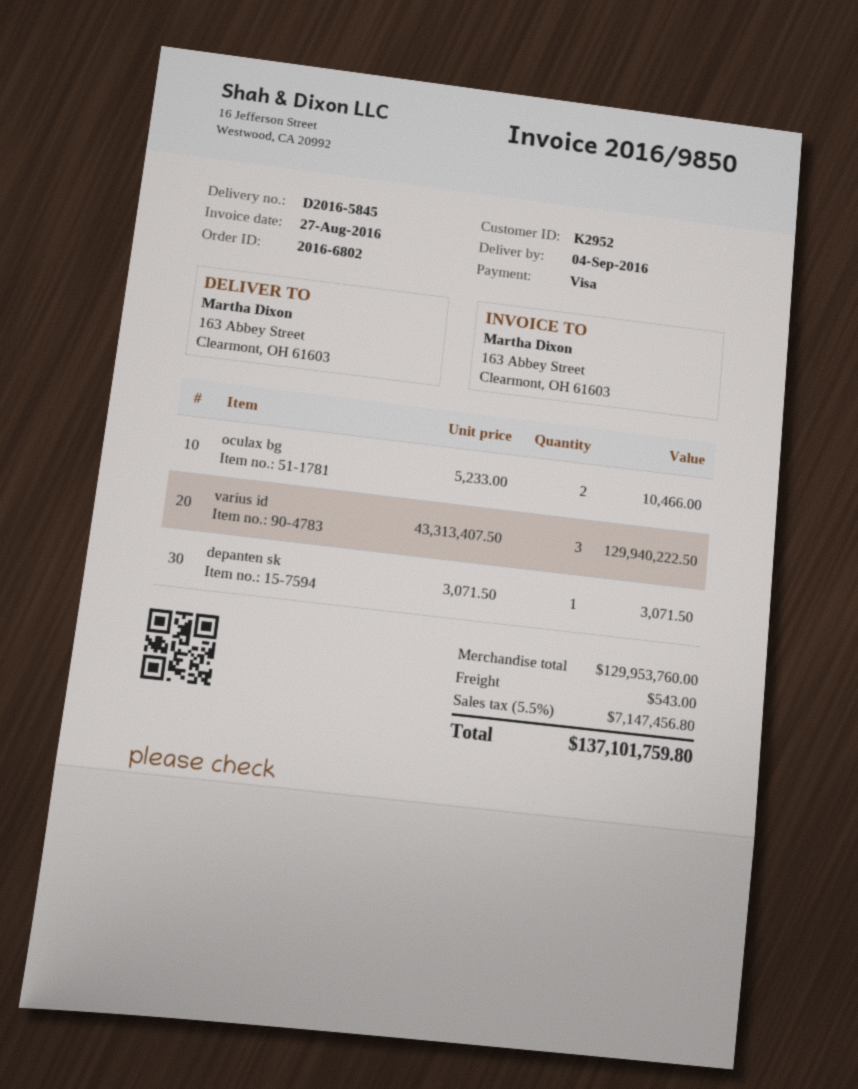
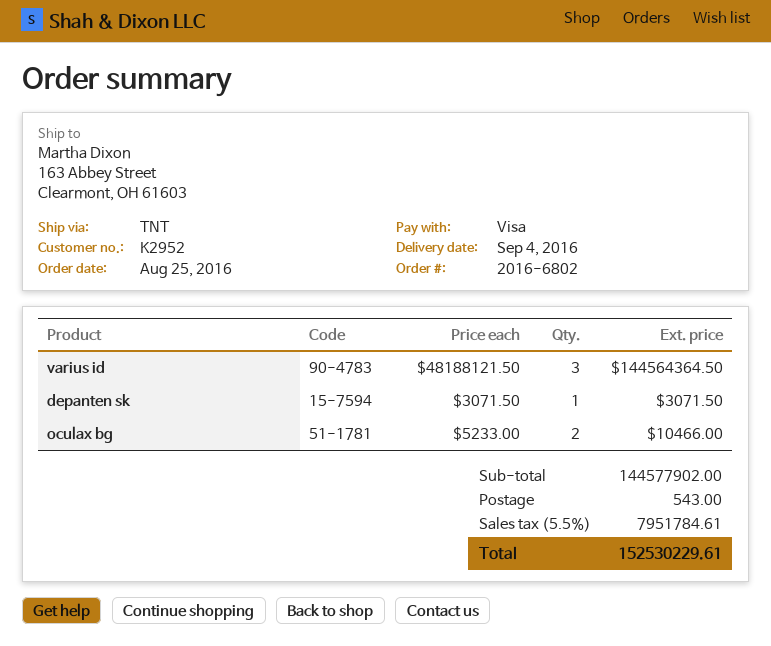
varius id: 3 x 43313407.50 = 129940222.50 -> 3 x 48188121.50 = 144564364.50
subtotal: 129953760.00 -> 144577902.00
tax: 5.5% = 7147456.80 -> 5.5% = 7951784.61
total: 137101759.80 -> 152530229.61

